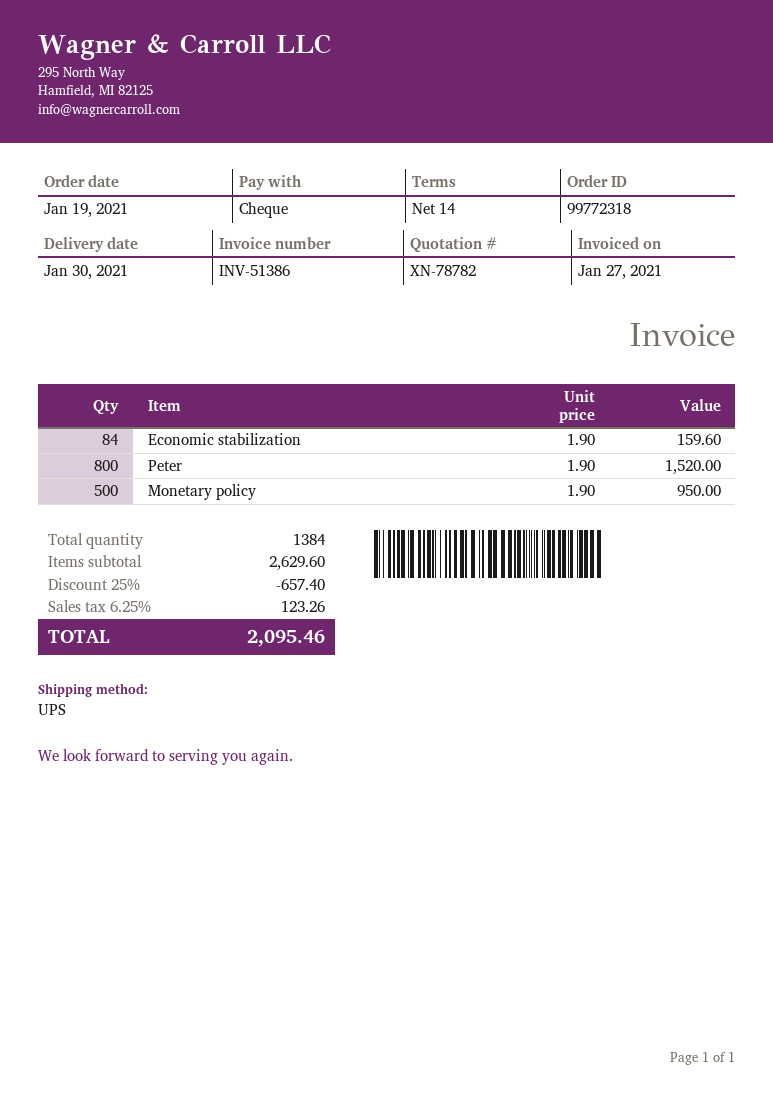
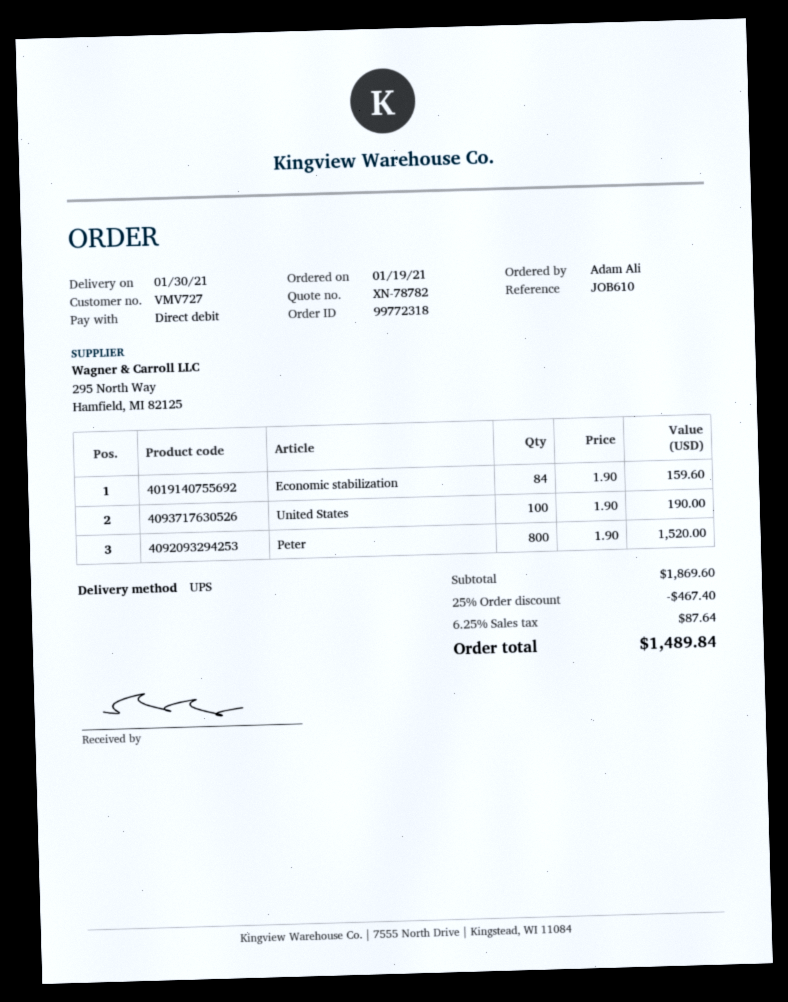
payment method: cheque -> direct debit
Monetary policy: 500 x 1.90 = 950.00 -> none
United States: none -> 100 x 1.90 = 190.00
subtotal: 2629.60 -> 1869.60
discount: 25% = 657.40 -> 25% = 467.40
tax: 6.25% = 123.26 -> 6.25% = 87.64
total: 2095.46 -> 1489.84

